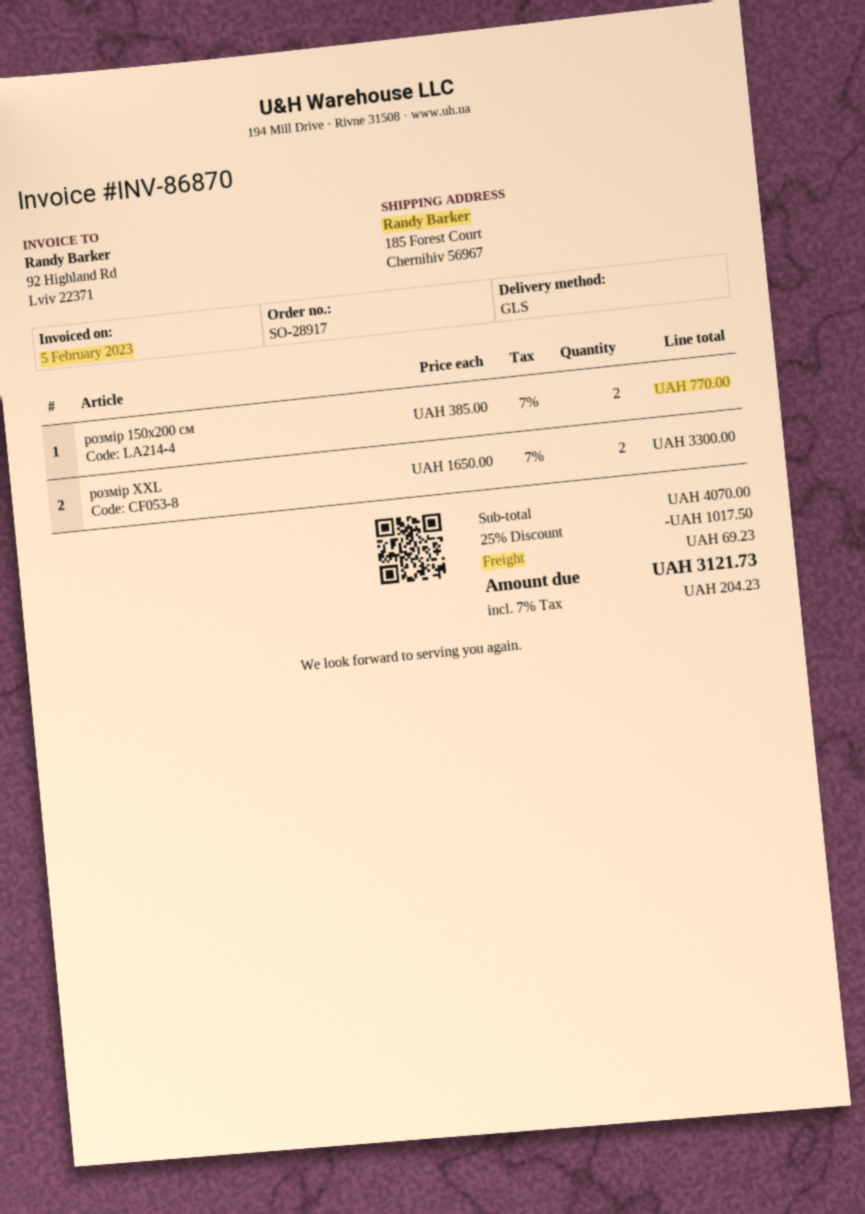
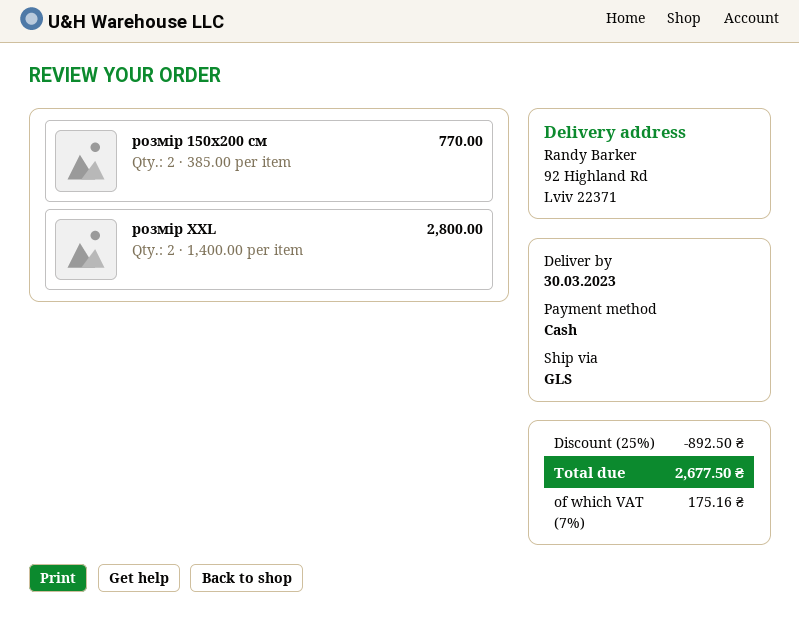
ship to: 185 Forest Court, Chernihiv 56967 -> 92 Highland Rd, Lviv 22371
розмір XXL: 2 x 1650.00 = 3300.00 -> 2 x 1400.00 = 2800.00
discount: 25% = 1017.50 -> 25% = 892.50
shipping: 69.23 -> none
tax: 7% = 204.23 -> 7% = 175.16
total: 3121.73 -> 2677.50

